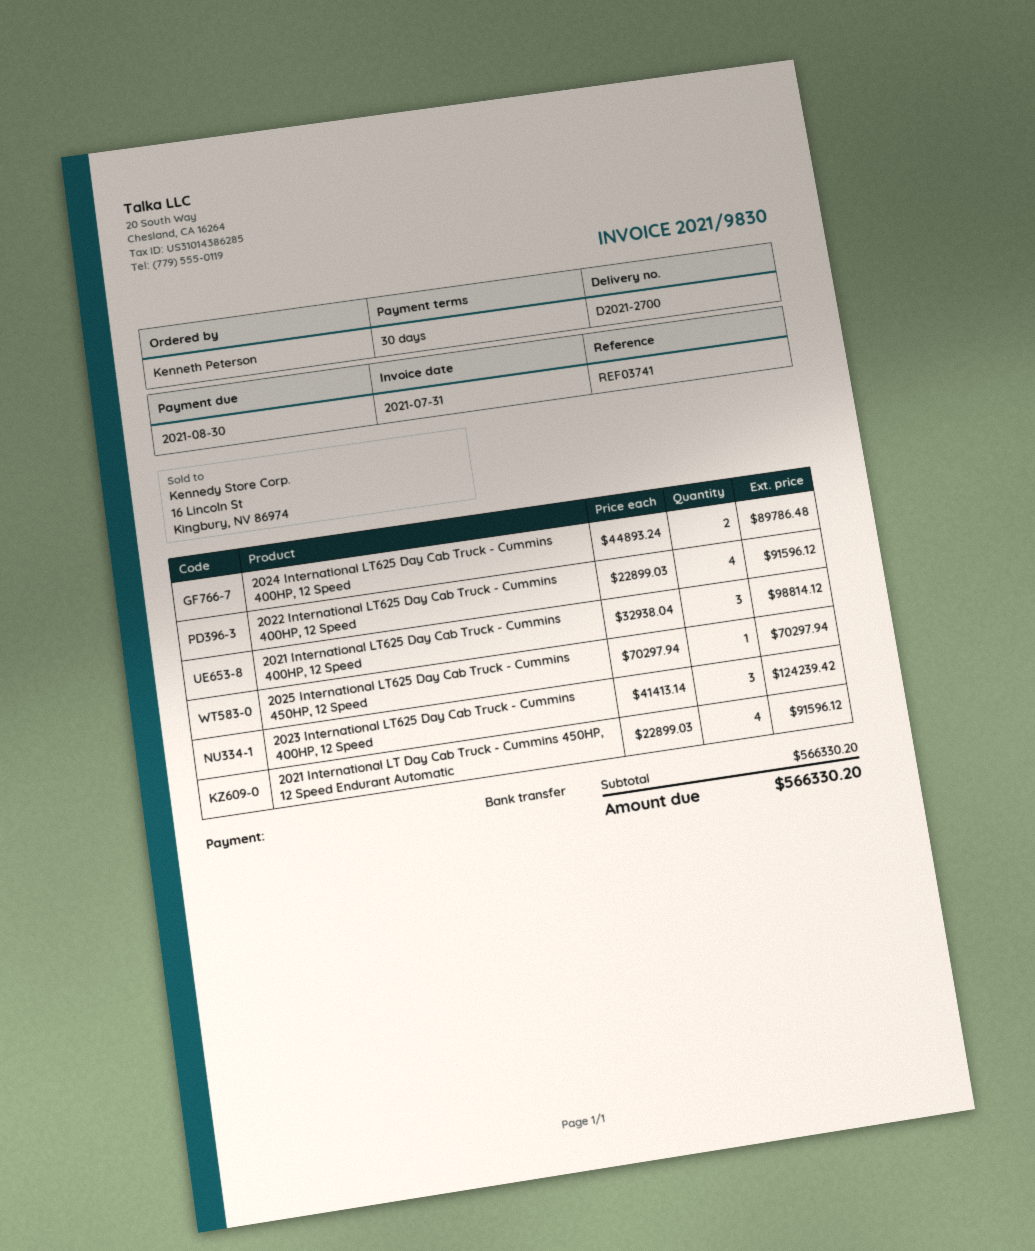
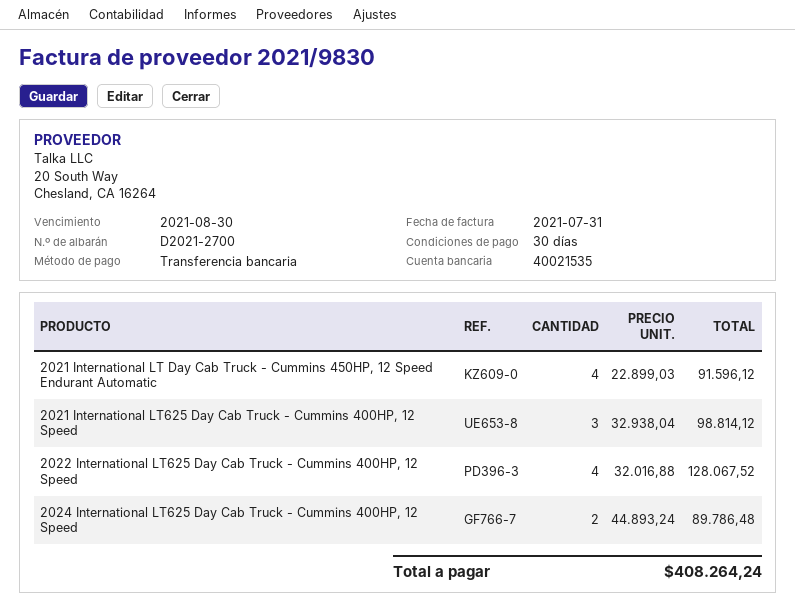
2022 International LT625 Day Cab Truck - Cummins 400HP, 12 Speed: 4 x 22899.03 = 91596.12 -> 4 x 32016.88 = 128067.52
2025 International LT625 Day Cab Truck - Cummins 450HP, 12 Speed: 1 x 70297.94 = 70297.94 -> none
2023 International LT625 Day Cab Truck - Cummins 400HP, 12 Speed: 3 x 41413.14 = 124239.42 -> none
total: 566330.20 -> 408264.24

